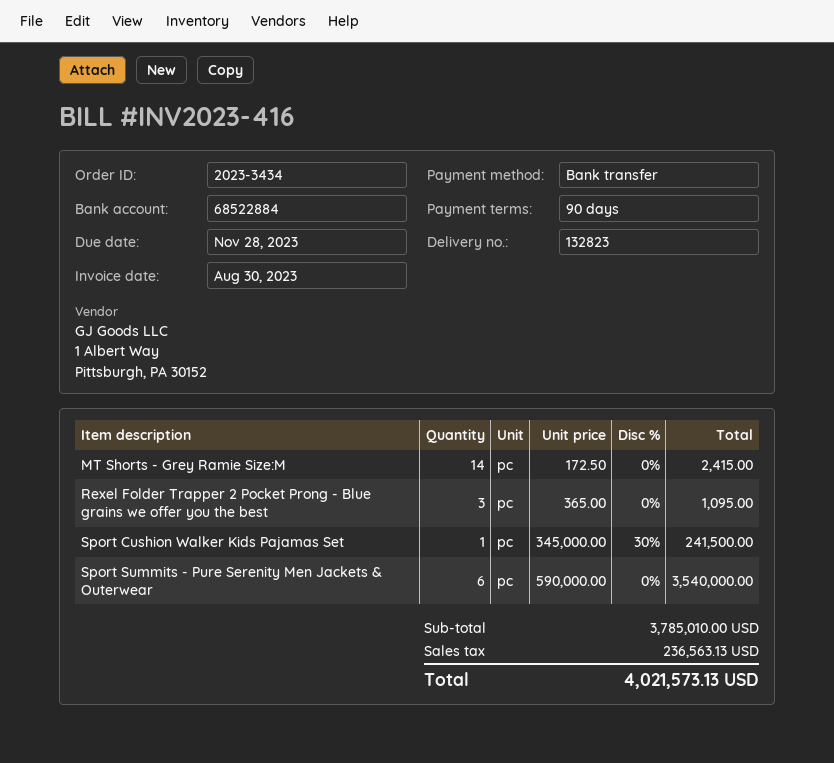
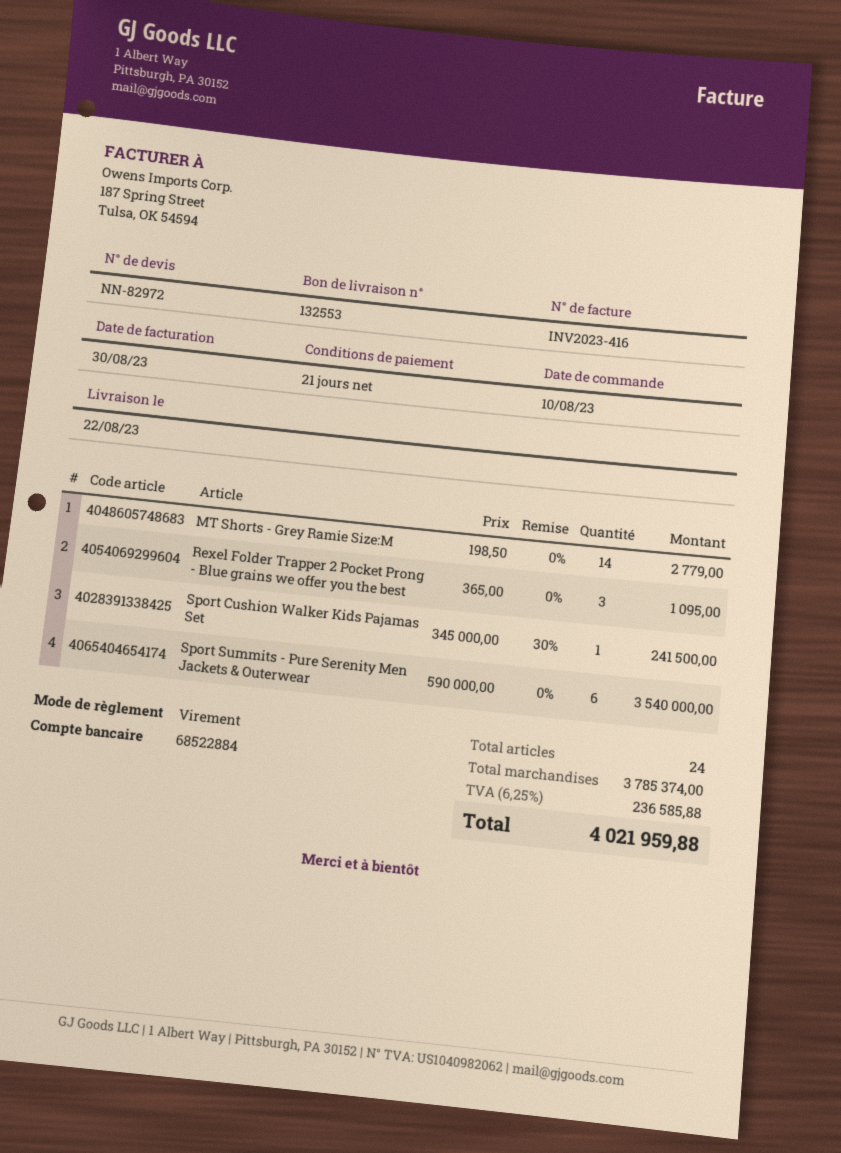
delivery note number: 132823 -> 132553
payment terms: 90 days -> 21 days
MT Shorts - Grey Ramie Size:M: 14 x 172.50 = 2415.00 -> 14 x 198.50 = 2779.00
subtotal: 3785010.00 -> 3785374.00
tax: 236563.13 -> 236585.88
total: 4021573.13 -> 4021959.88

